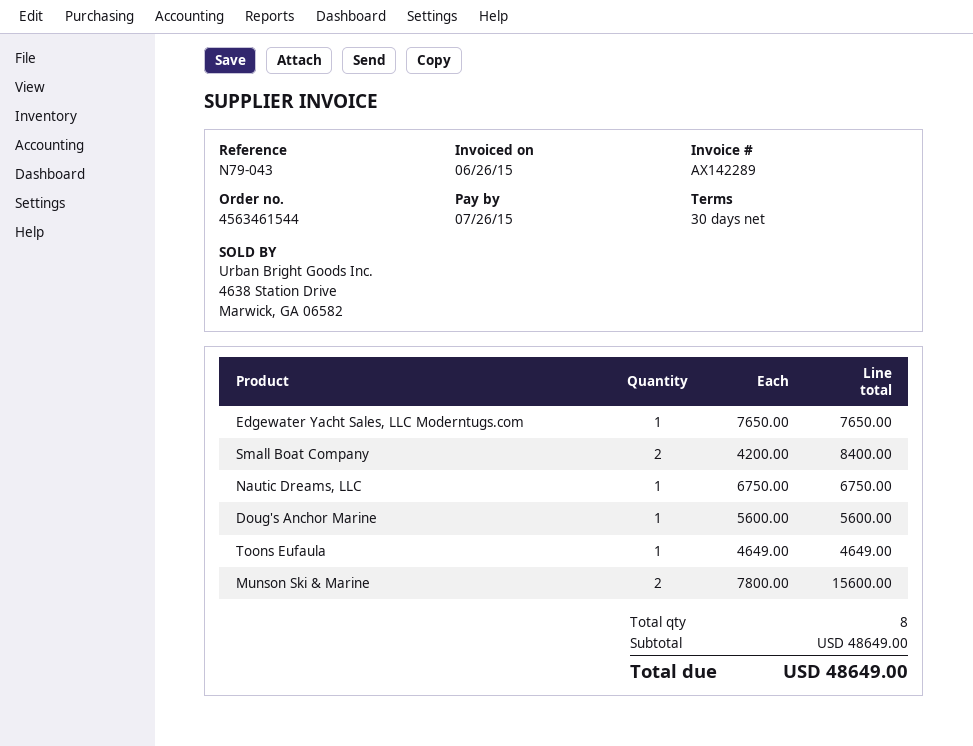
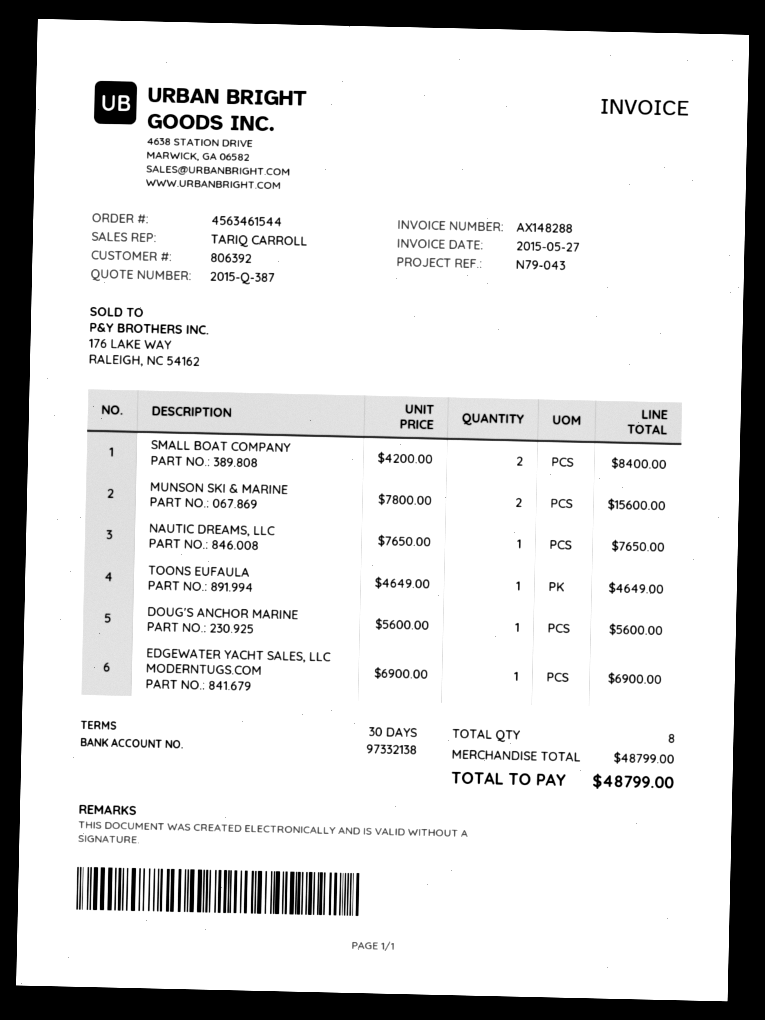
invoice number: AX142289 -> AX148288
invoice date: 2015-06-26 -> 2015-05-27
Edgewater Yacht Sales, LLC Moderntugs.com: 1 x 7650.00 = 7650.00 -> 1 x 6900.00 = 6900.00
Nautic Dreams, LLC: 1 x 6750.00 = 6750.00 -> 1 x 7650.00 = 7650.00
subtotal: 48649.00 -> 48799.00
total: 48649.00 -> 48799.00

